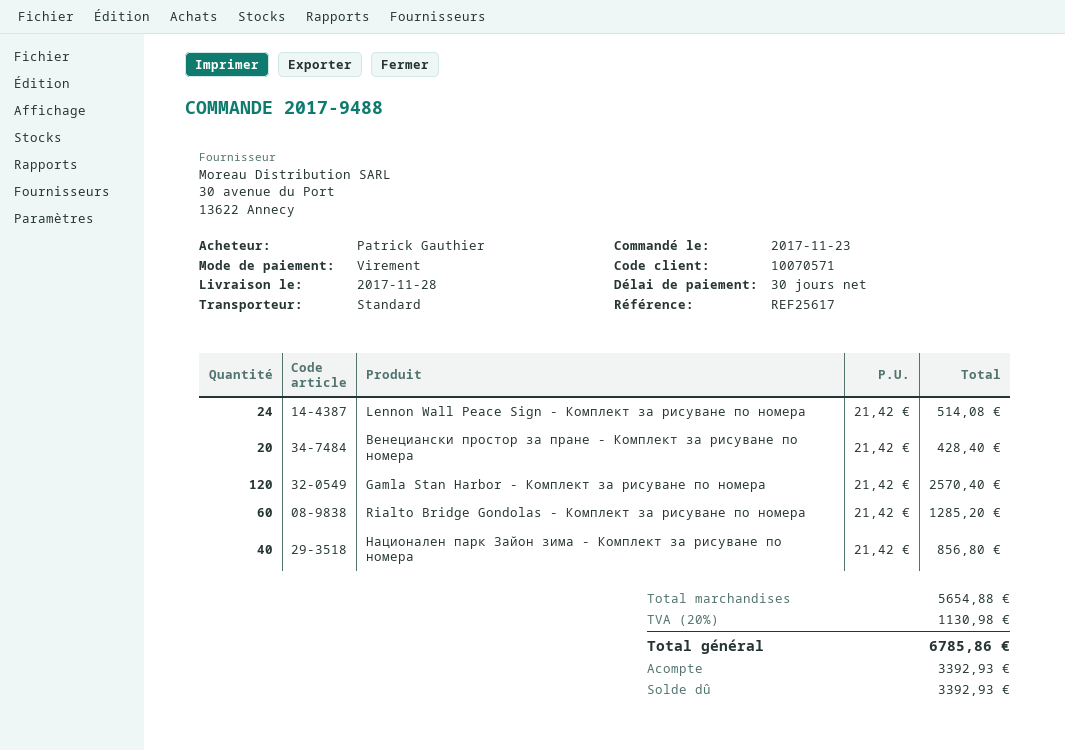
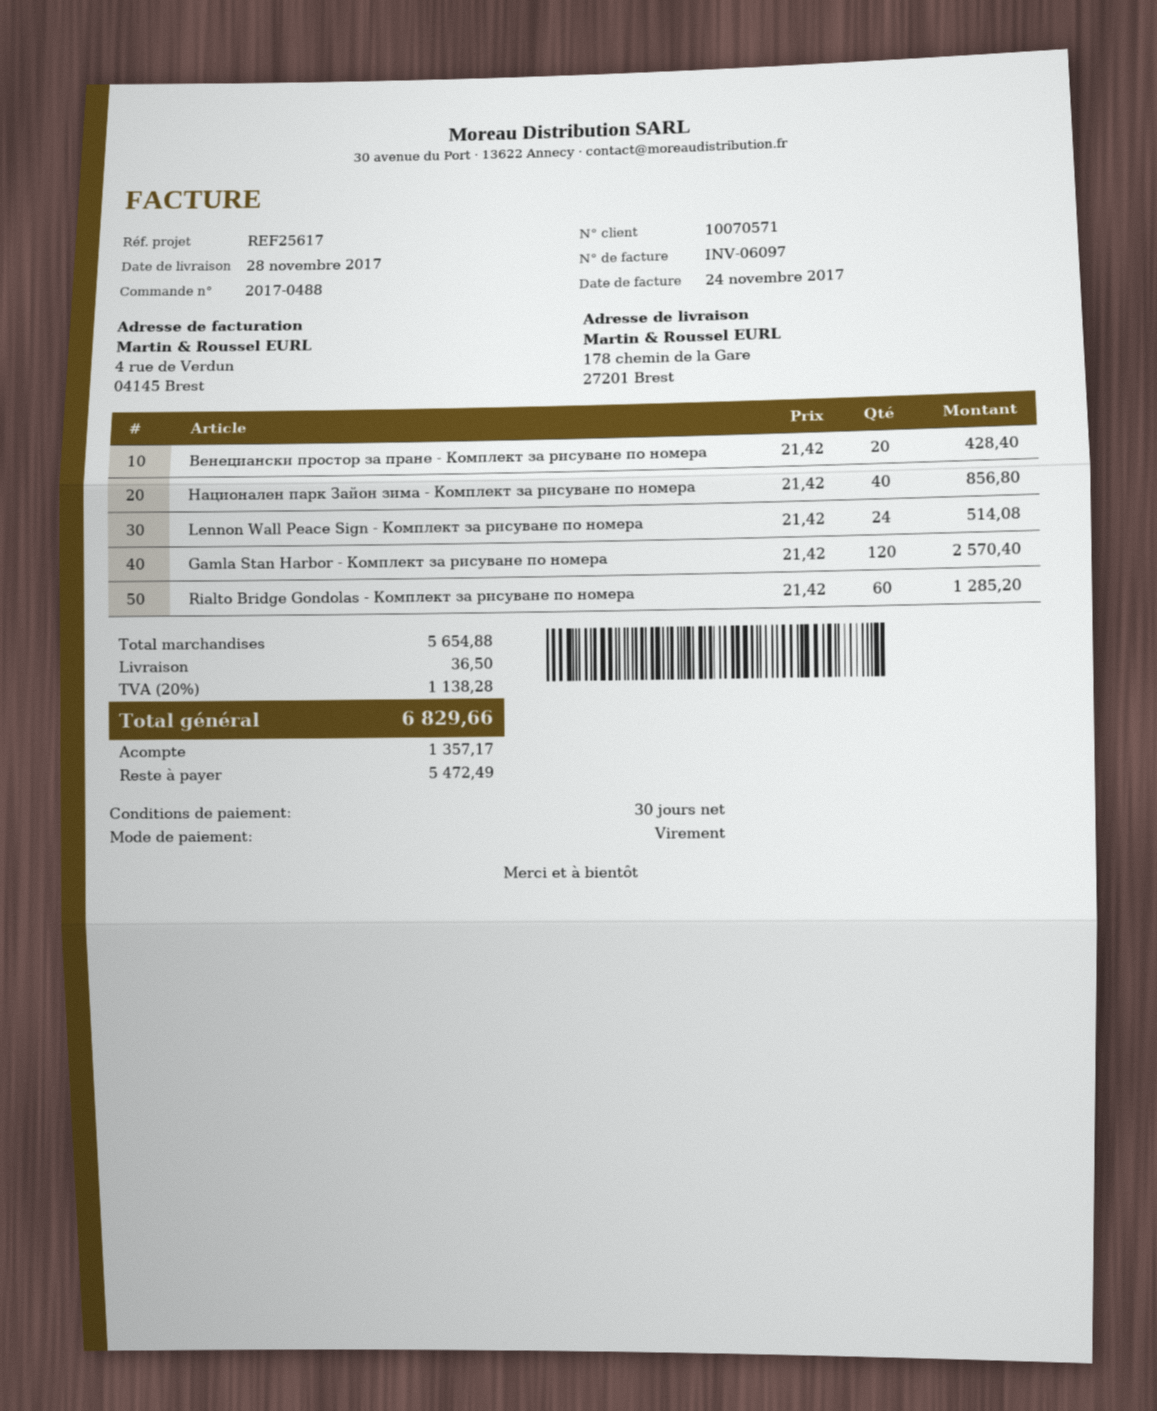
order number: 2017-9488 -> 2017-0488
shipping: none -> 36.50
tax: 20% = 1130.98 -> 20% = 1138.28
total: 6785.86 -> 6829.66
deposit: 3392.93 -> 1357.17
balance: 3392.93 -> 5472.49

